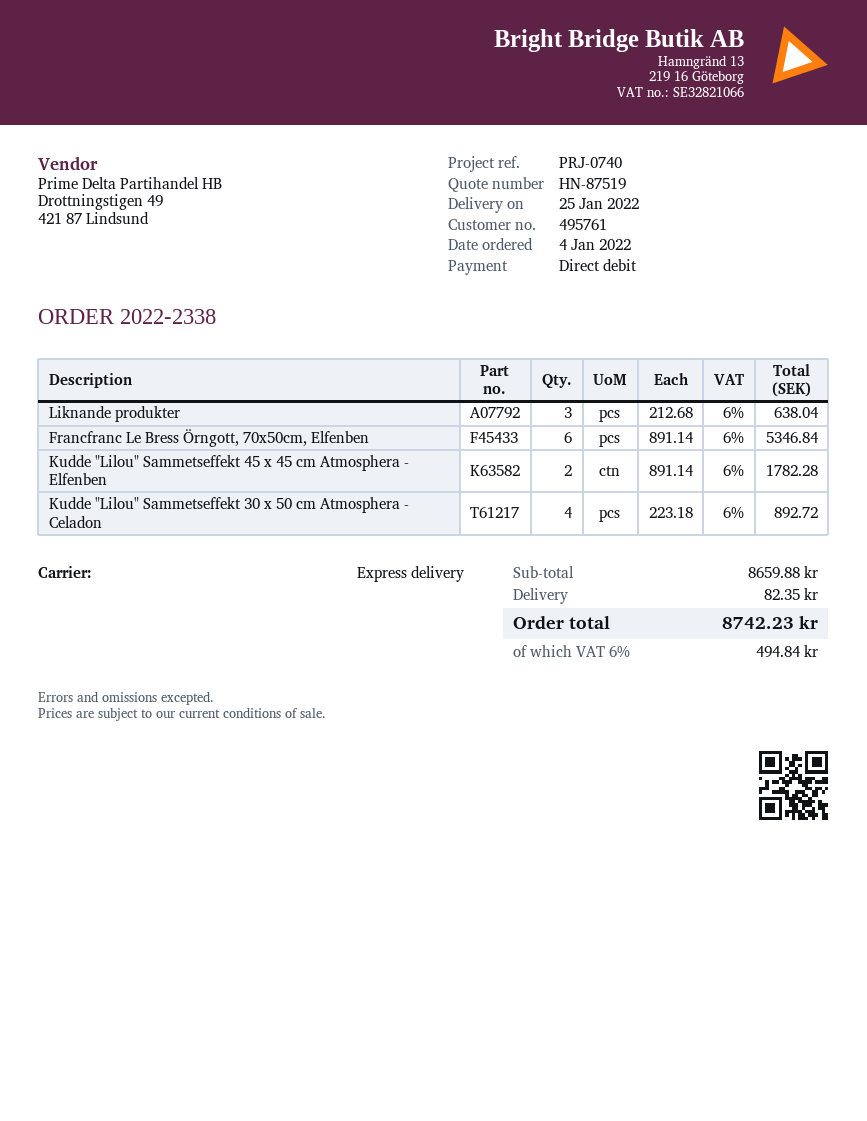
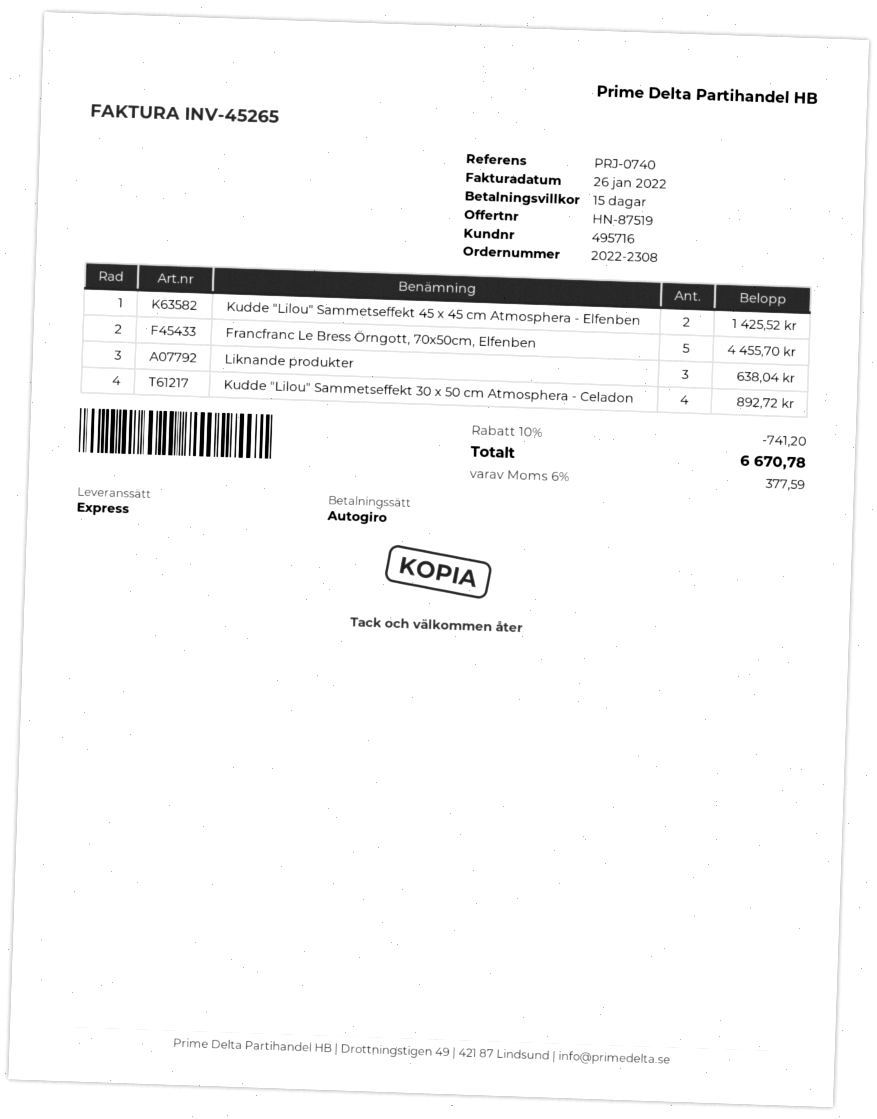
order number: 2022-2338 -> 2022-2308
customer number: 495761 -> 495716
Francfranc Le Bress Örngott, 70x50cm, Elfenben: 6 for 5346.84 -> 5 for 4455.70
Kudde "Lilou" Sammetseffekt 45 x 45 cm Atmosphera - Elfenben: 2 for 1782.28 -> 2 for 1425.52
discount: none -> 10% = 741.20
shipping: 82.35 -> none
tax: 6% = 494.84 -> 6% = 377.59
total: 8742.23 -> 6670.78

